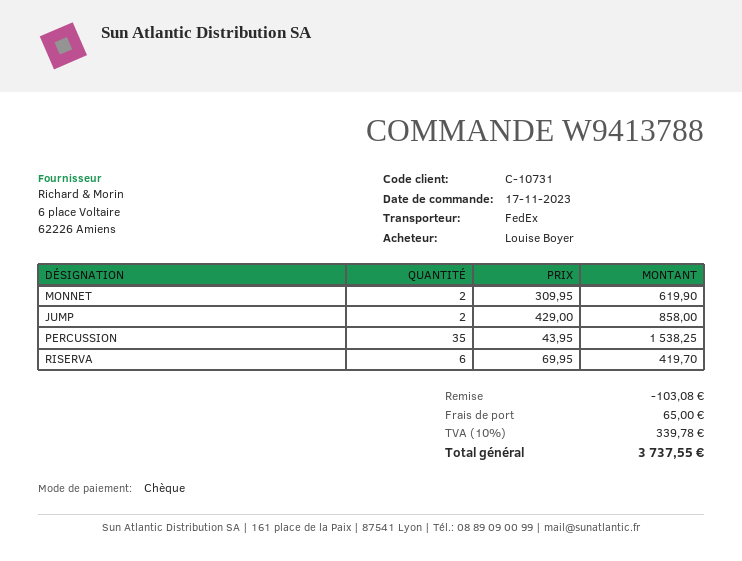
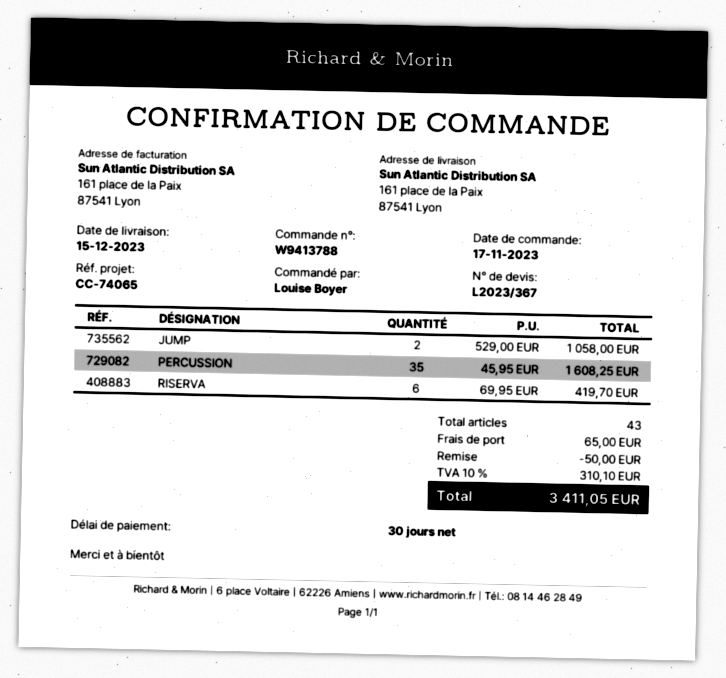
MONNET: 2 x 309.95 = 619.90 -> none
JUMP: 2 x 429.00 = 858.00 -> 2 x 529.00 = 1058.00
PERCUSSION: 35 x 43.95 = 1538.25 -> 35 x 45.95 = 1608.25
discount: 103.08 -> 50.00
tax: 10% = 339.78 -> 10% = 310.10
total: 3737.55 -> 3411.05

